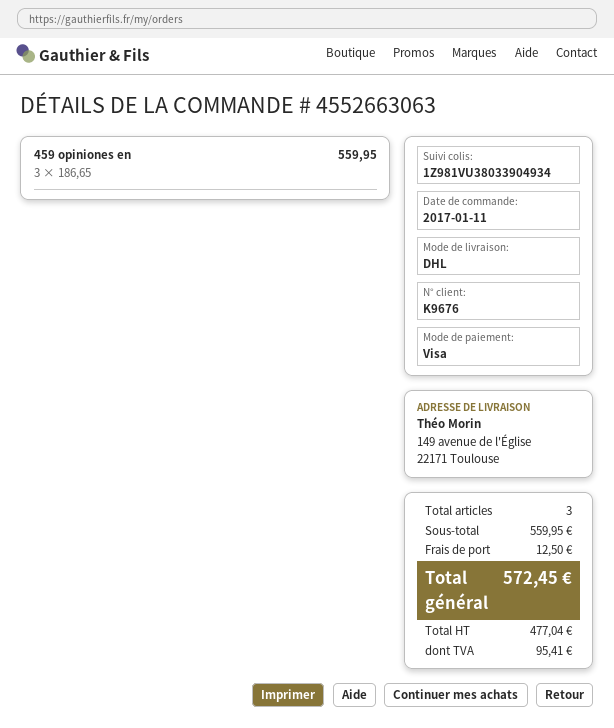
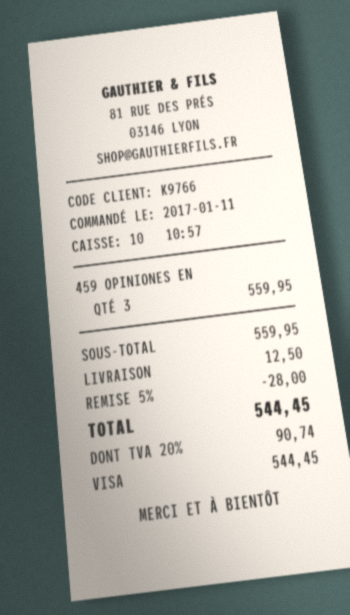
customer number: K9676 -> K9766
discount: none -> 5% = 28.00
tax: 95.41 -> 90.74
total: 572.45 -> 544.45

